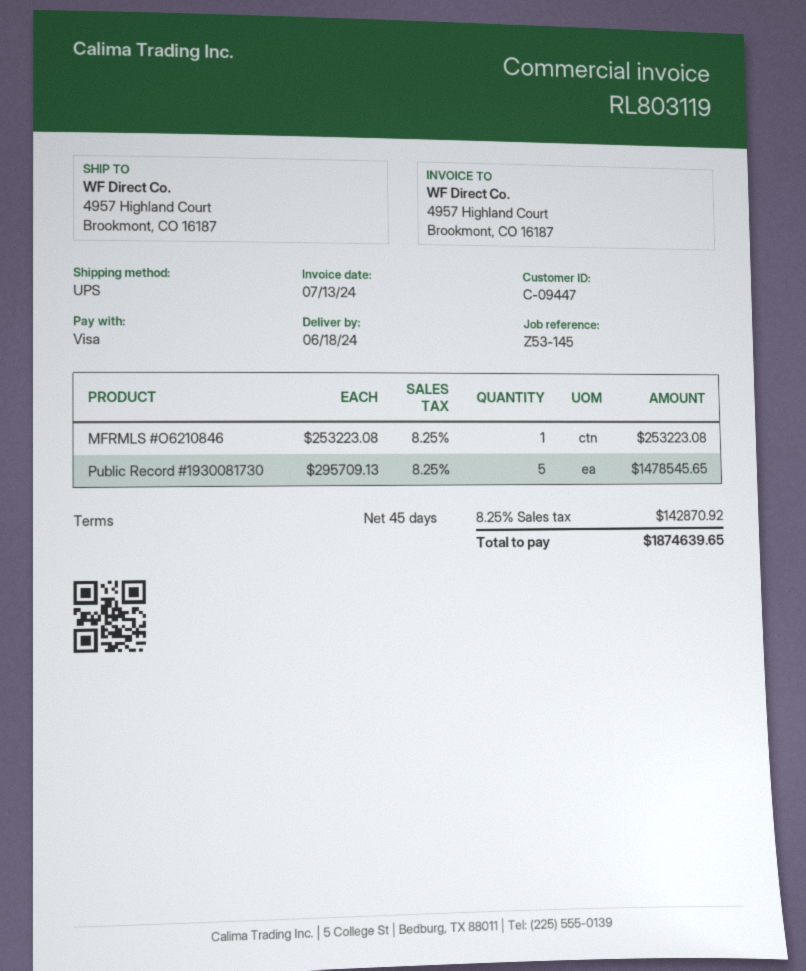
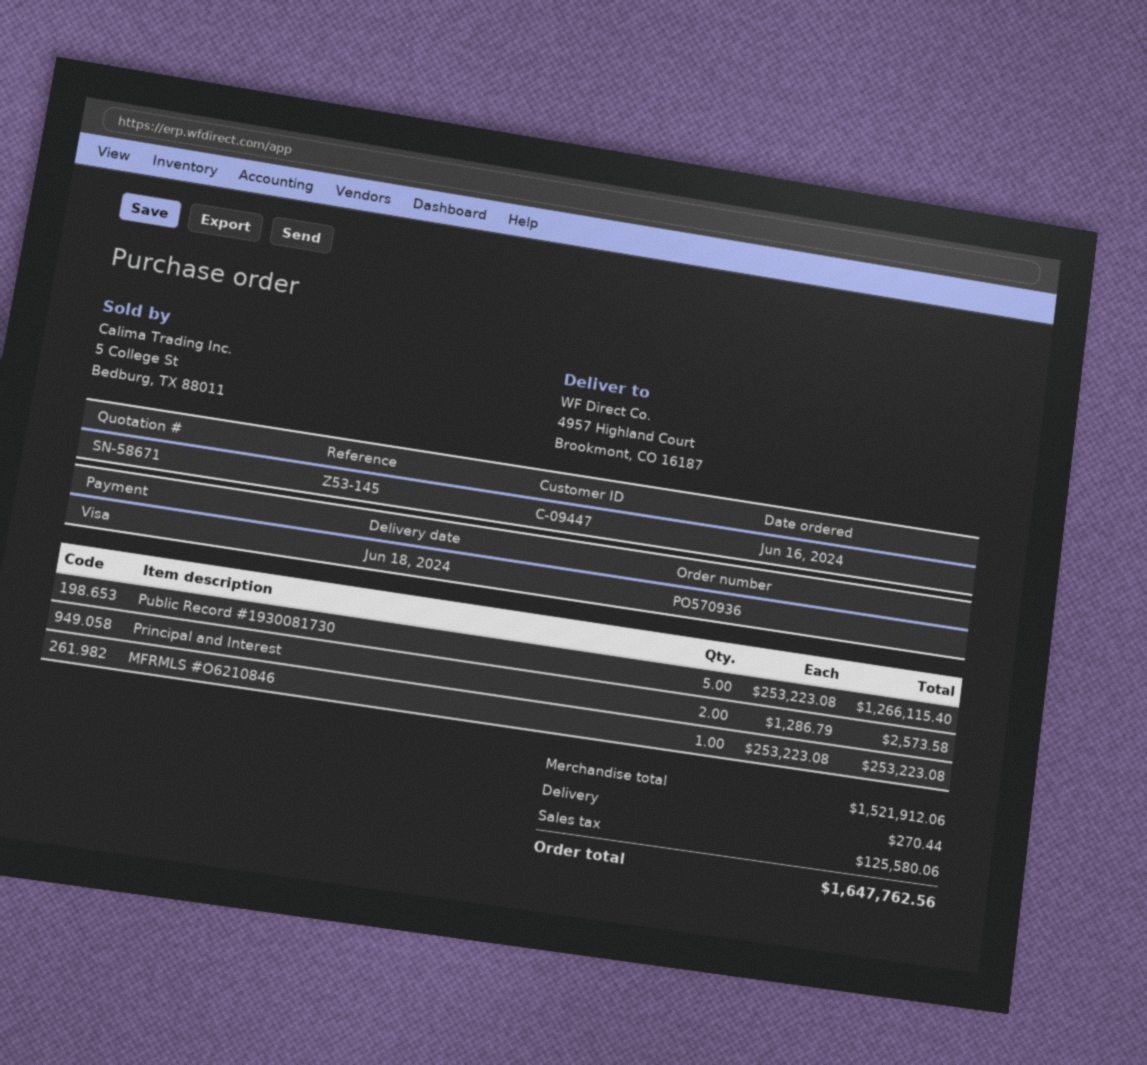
Public Record #1930081730: 5 x 295709.13 = 1478545.65 -> 5 x 253223.08 = 1266115.40
Principal and Interest: none -> 2 x 1286.79 = 2573.58
shipping: none -> 270.44
tax: 142870.92 -> 125580.06
total: 1874639.65 -> 1647762.56

